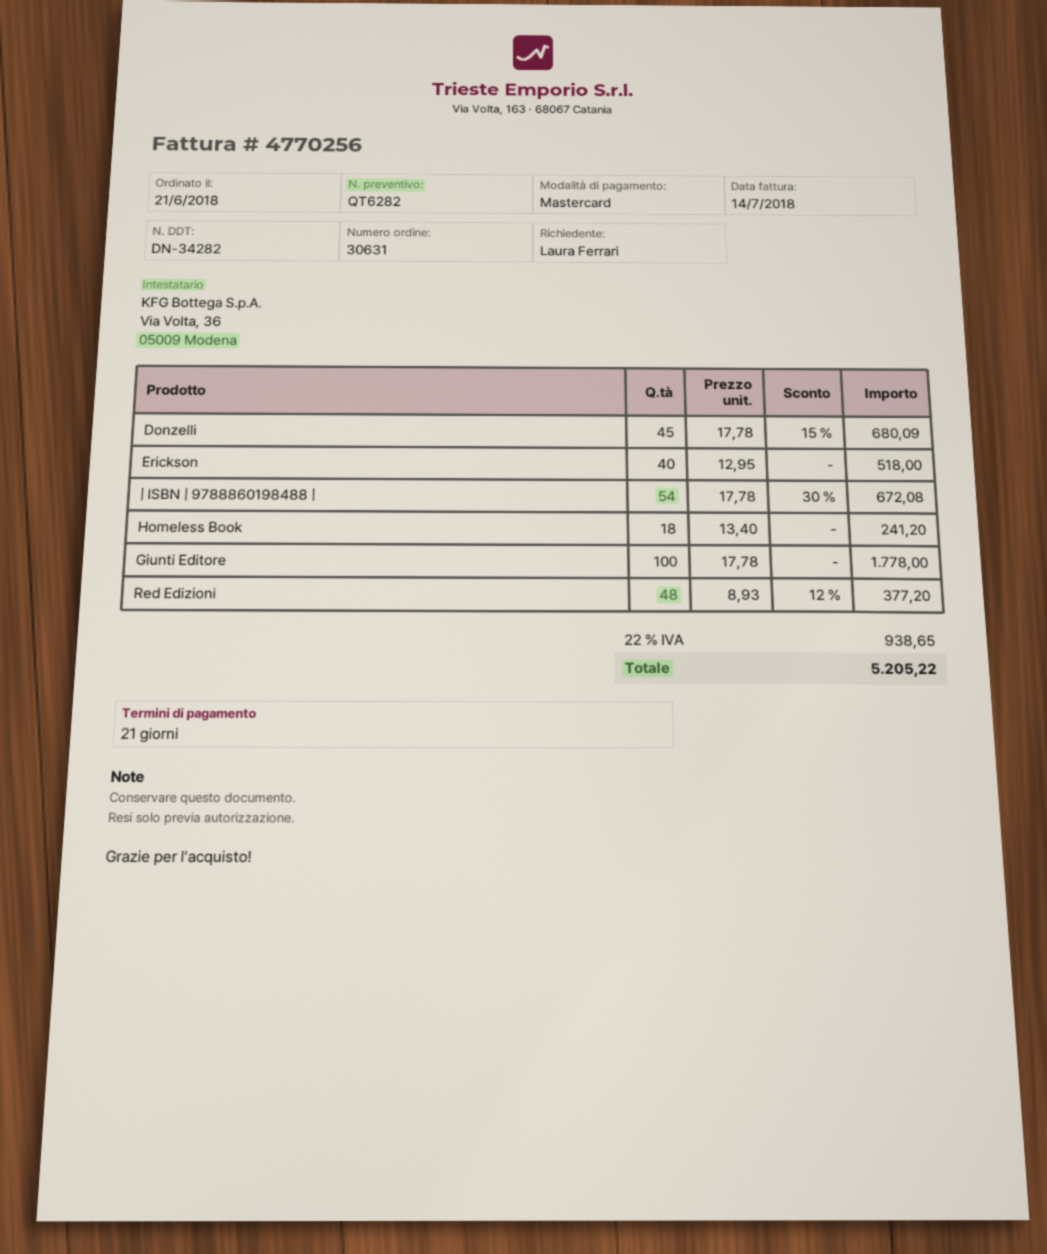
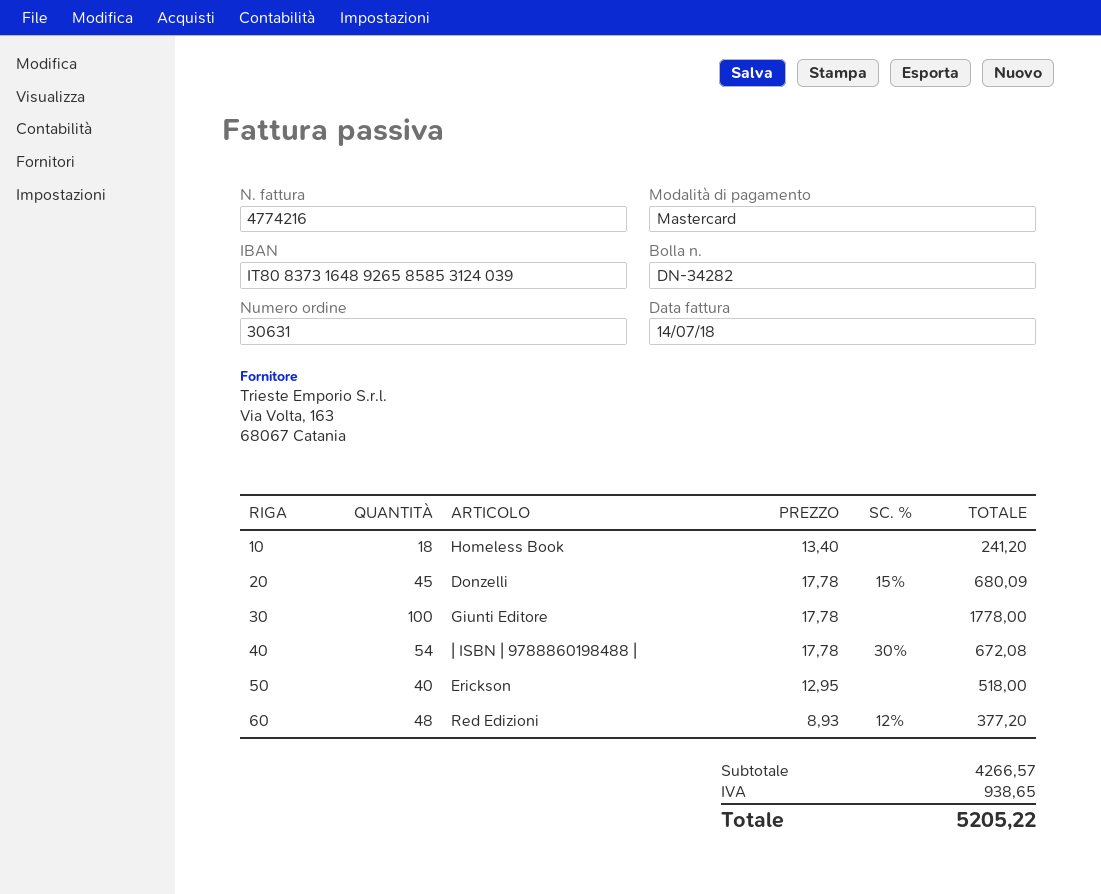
invoice number: 4770256 -> 4774216

